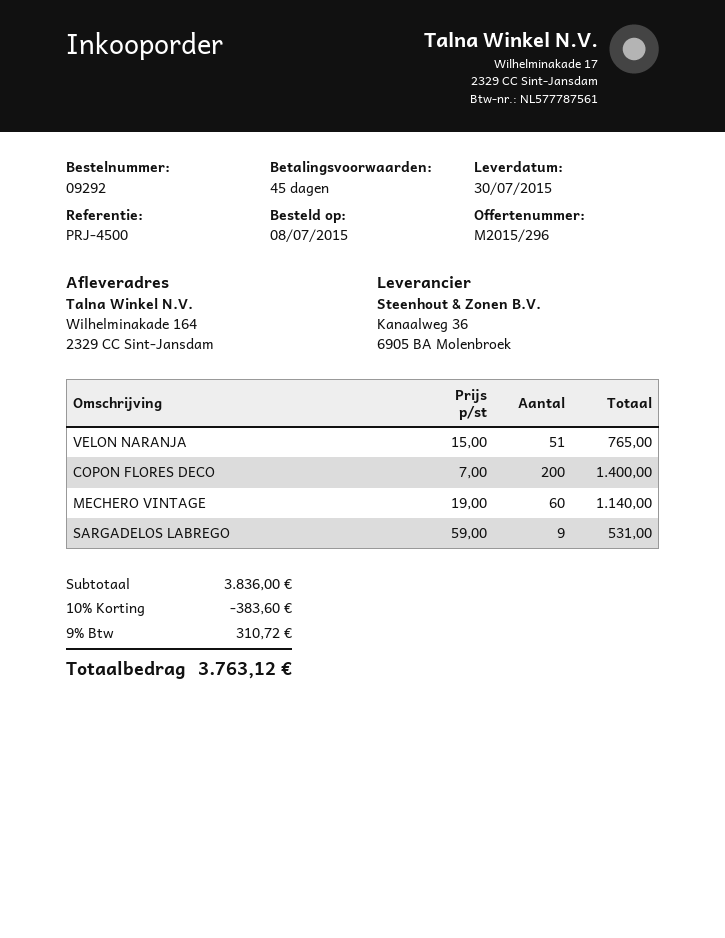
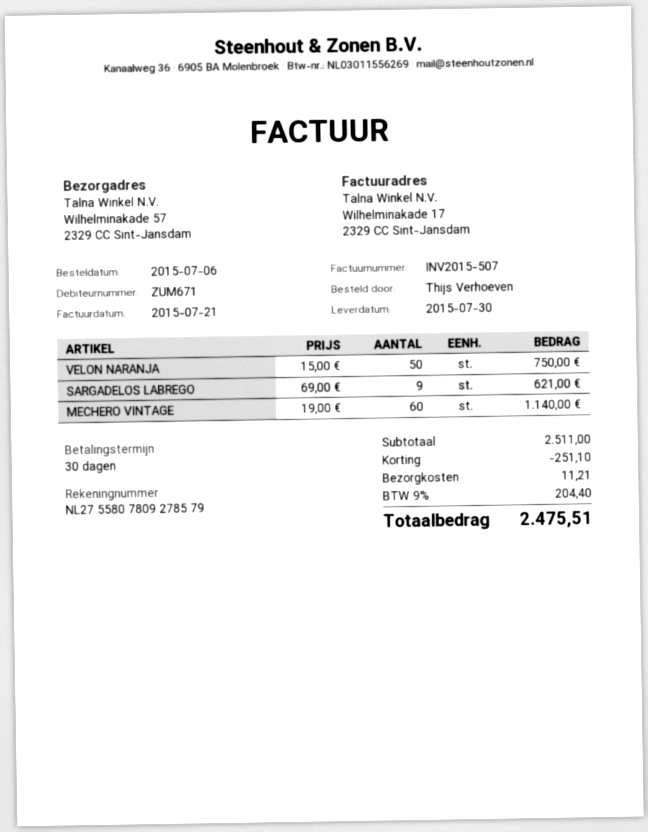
order date: 2015-07-08 -> 2015-07-06
payment terms: 45 days -> 30 days
ship to: Wilhelminakade 164, 2329 CC Sint-Jansdam -> Wilhelminakade 57, 2329 CC Sint-Jansdam
VELON NARANJA: 51 x 15.00 = 765.00 -> 50 x 15.00 = 750.00
COPON FLORES DECO: 200 x 7.00 = 1400.00 -> none
SARGADELOS LABREGO: 9 x 59.00 = 531.00 -> 9 x 69.00 = 621.00
subtotal: 3836.00 -> 2511.00
discount: 383.60 -> 251.10
shipping: none -> 11.21
tax: 9% = 310.72 -> 9% = 204.40
total: 3763.12 -> 2475.51

